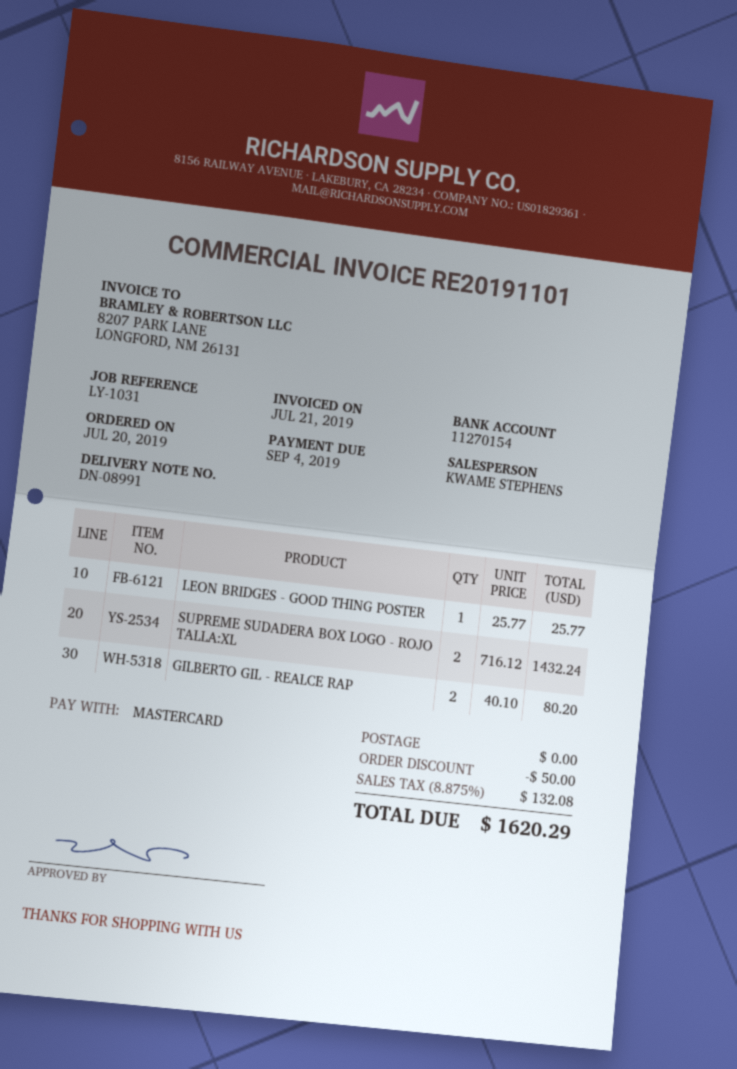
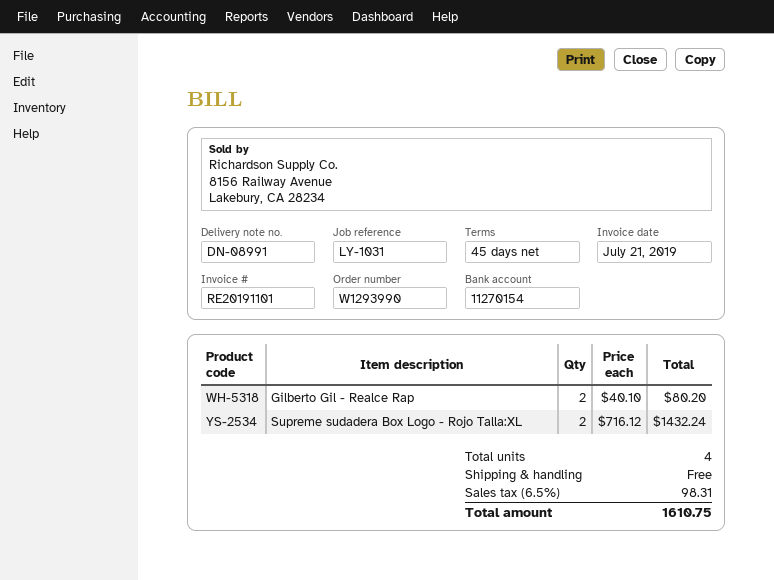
LEON BRIDGES - GOOD THING POSTER: 1 x 25.77 = 25.77 -> none
discount: 50.00 -> none
tax: 8.875% = 132.08 -> 6.5% = 98.31
total: 1620.29 -> 1610.75

